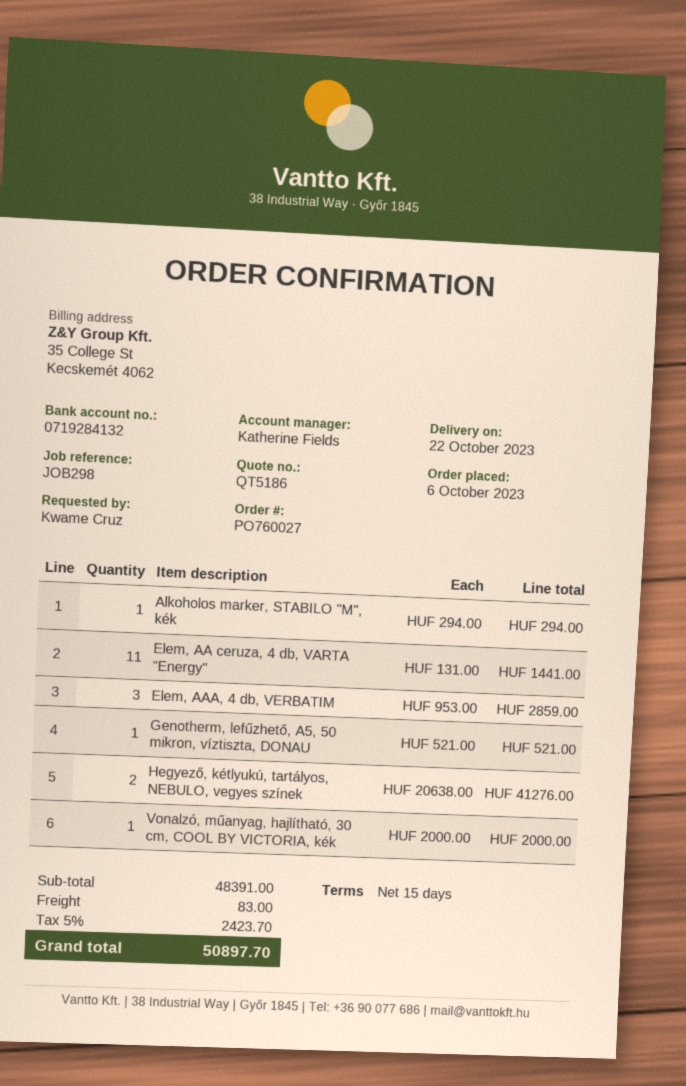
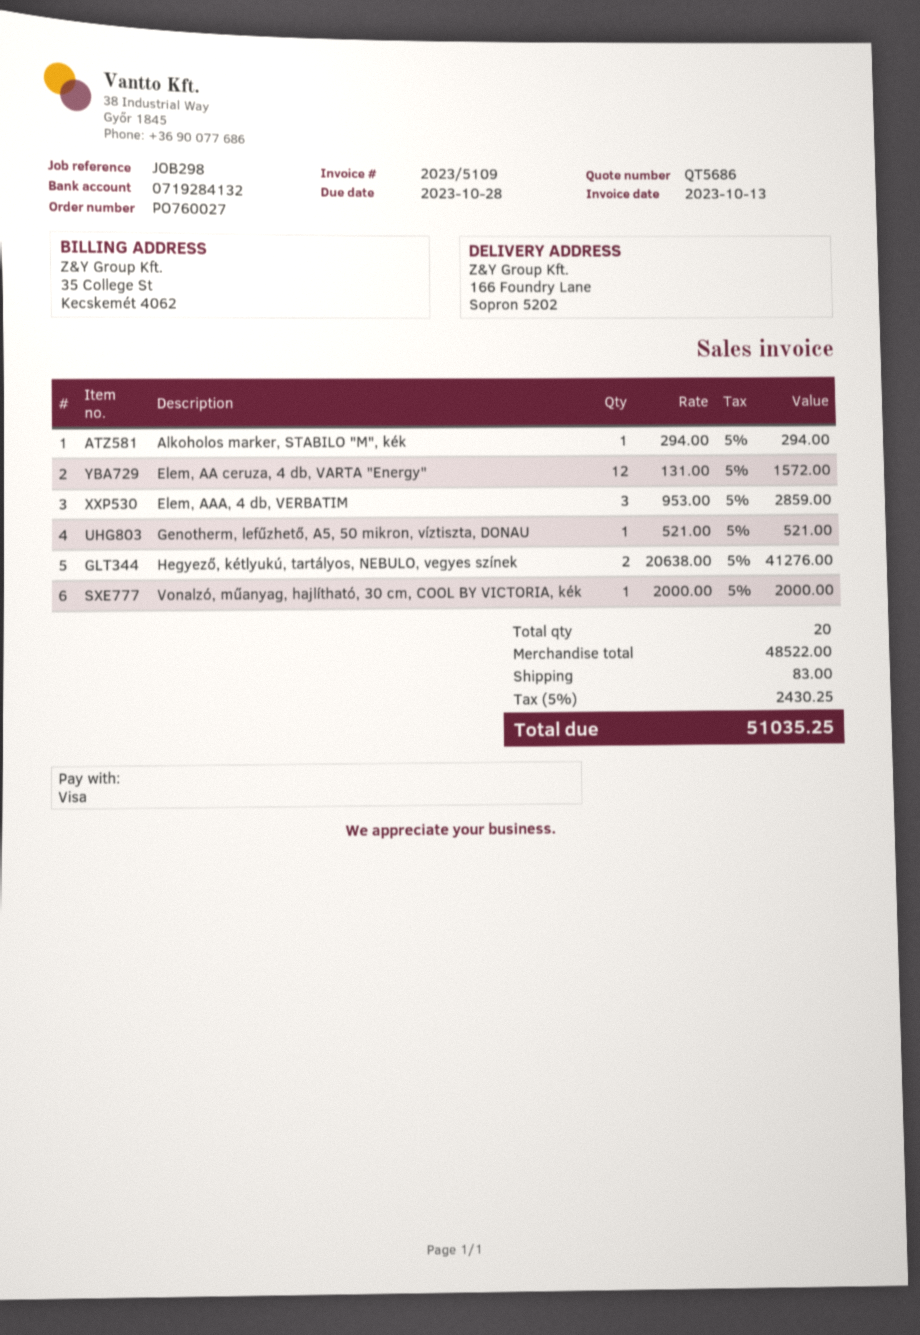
quote number: QT5186 -> QT5686
Elem, AA ceruza, 4 db, VARTA "Energy": 11 x 131.00 = 1441.00 -> 12 x 131.00 = 1572.00
subtotal: 48391.00 -> 48522.00
tax: 5% = 2423.70 -> 5% = 2430.25
total: 50897.70 -> 51035.25

